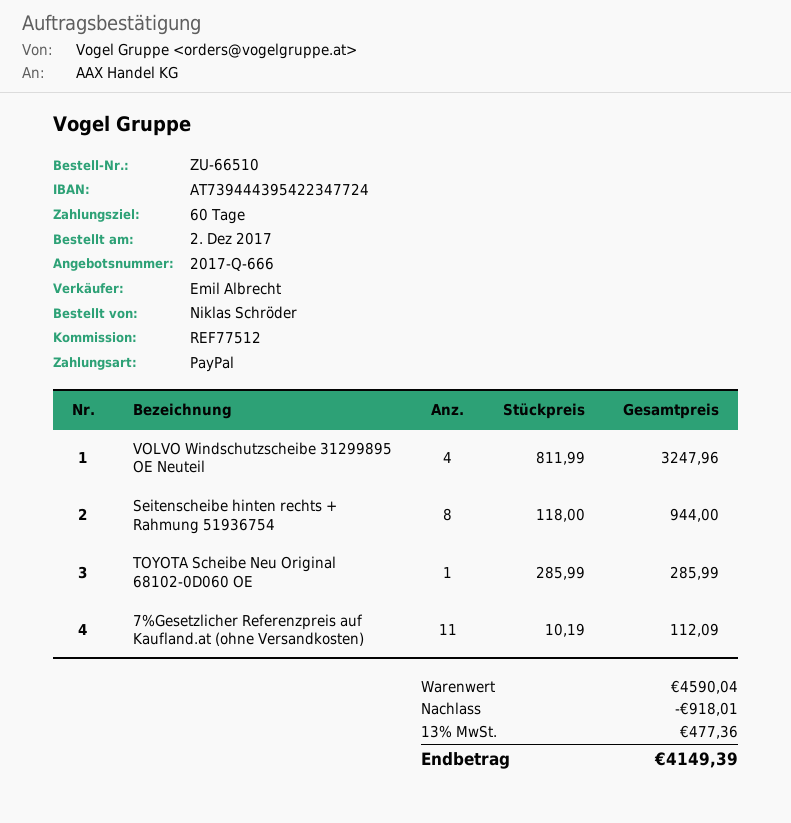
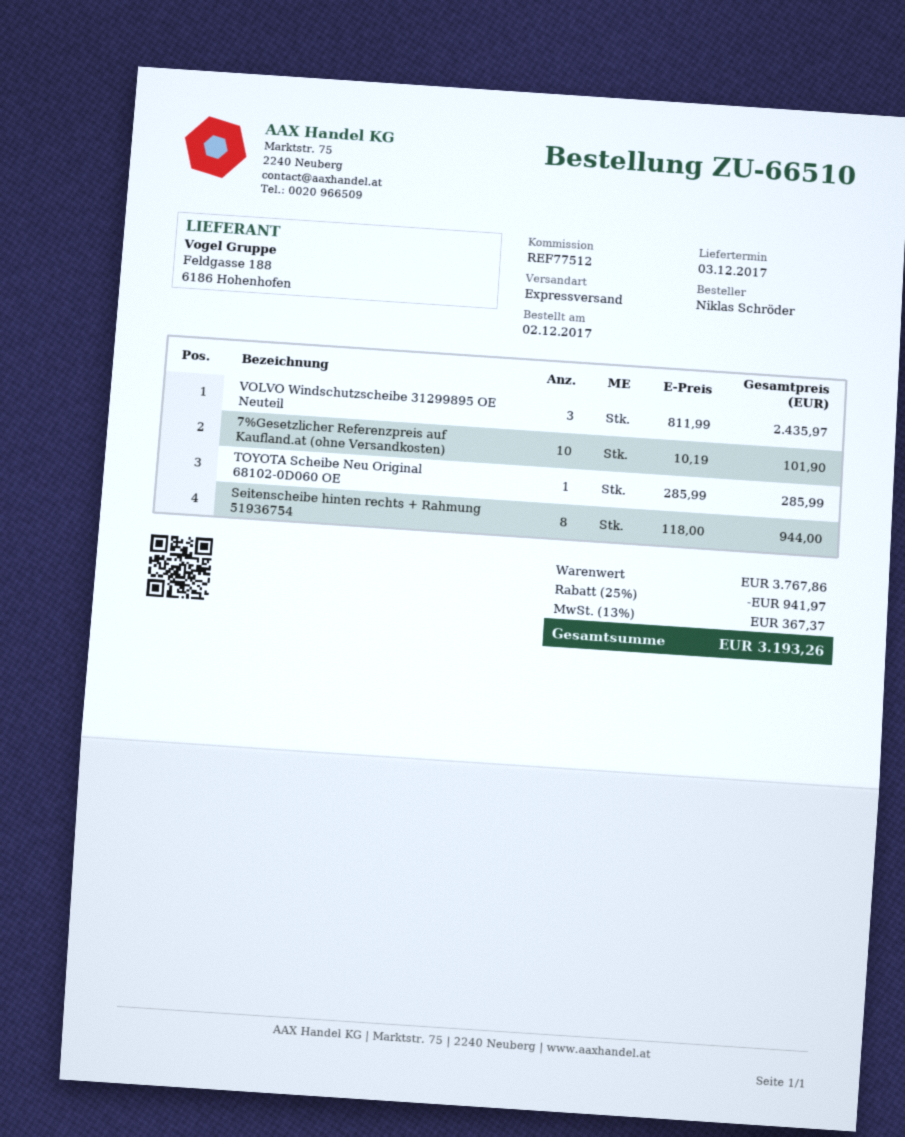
VOLVO Windschutzscheibe 31299895 OE Neuteil: 4 x 811.99 = 3247.96 -> 3 x 811.99 = 2435.97
7%Gesetzlicher Referenzpreis auf Kaufland.at (ohne Versandkosten): 11 x 10.19 = 112.09 -> 10 x 10.19 = 101.90
subtotal: 4590.04 -> 3767.86
discount: 918.01 -> 941.97
tax: 13% = 477.36 -> 13% = 367.37
total: 4149.39 -> 3193.26

